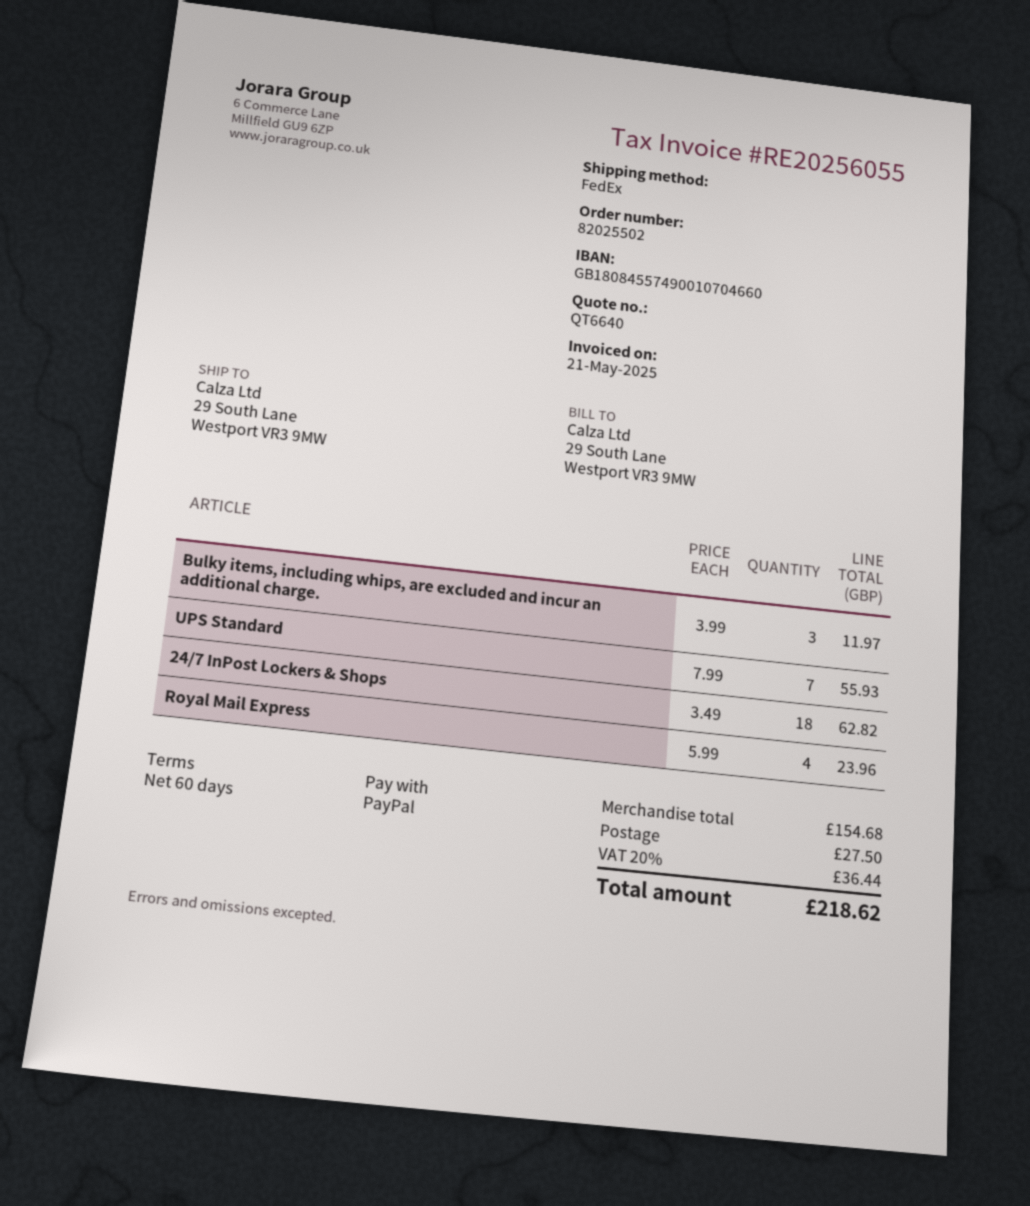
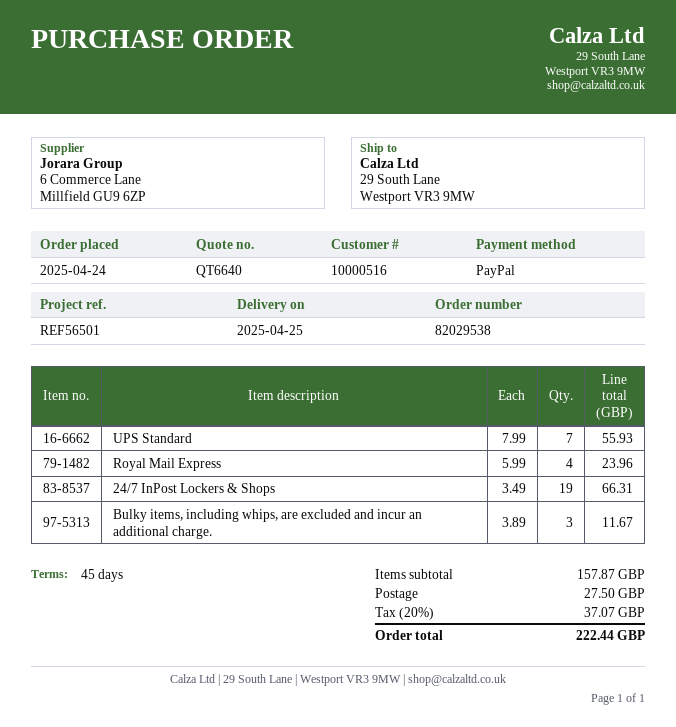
order number: 82025502 -> 82029538
payment terms: 60 days -> 45 days
Bulky items, including whips, are excluded and incur an additional charge.: 3 x 3.99 = 11.97 -> 3 x 3.89 = 11.67
24/7 InPost Lockers & Shops: 18 x 3.49 = 62.82 -> 19 x 3.49 = 66.31
subtotal: 154.68 -> 157.87
tax: 20% = 36.44 -> 20% = 37.07
total: 218.62 -> 222.44

